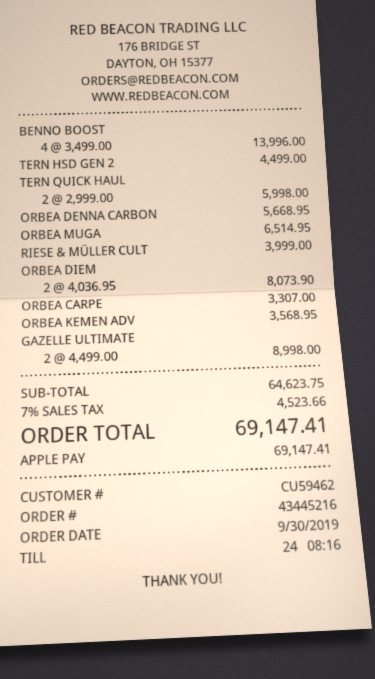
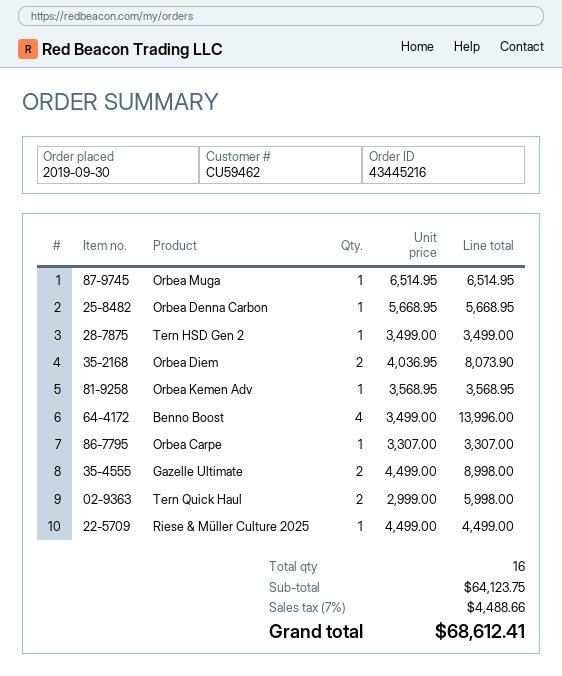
TERN HSD GEN 2: 1 x 4499.00 = 4499.00 -> 1 x 3499.00 = 3499.00
RIESE & MÜLLER CULT: 1 x 3999.00 = 3999.00 -> 1 x 4499.00 = 4499.00
subtotal: 64623.75 -> 64123.75
tax: 7% = 4523.66 -> 7% = 4488.66
total: 69147.41 -> 68612.41

